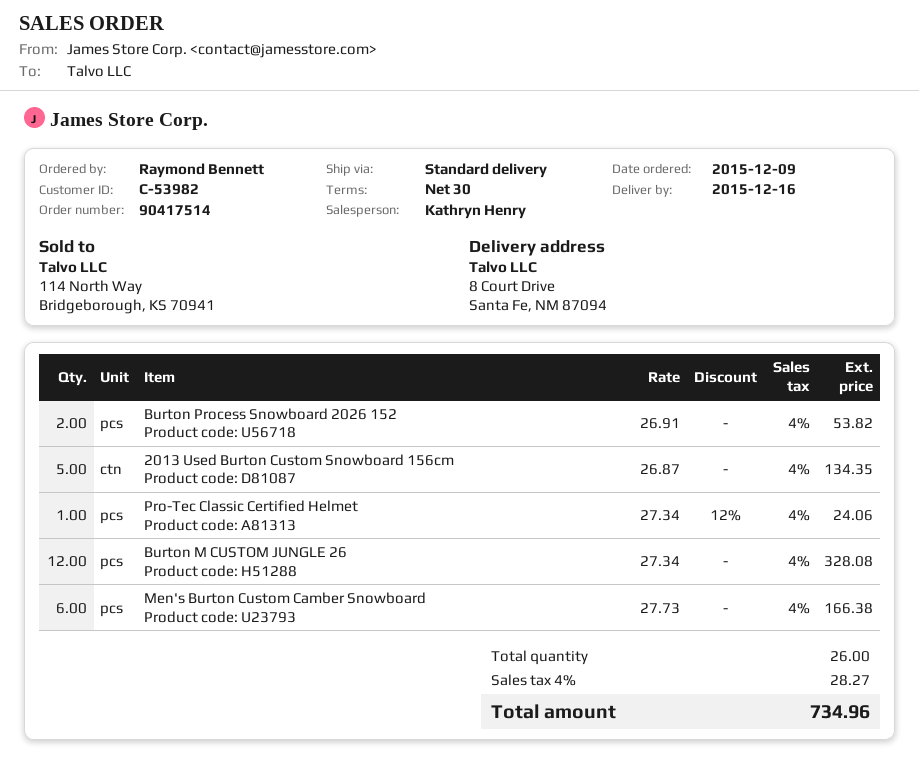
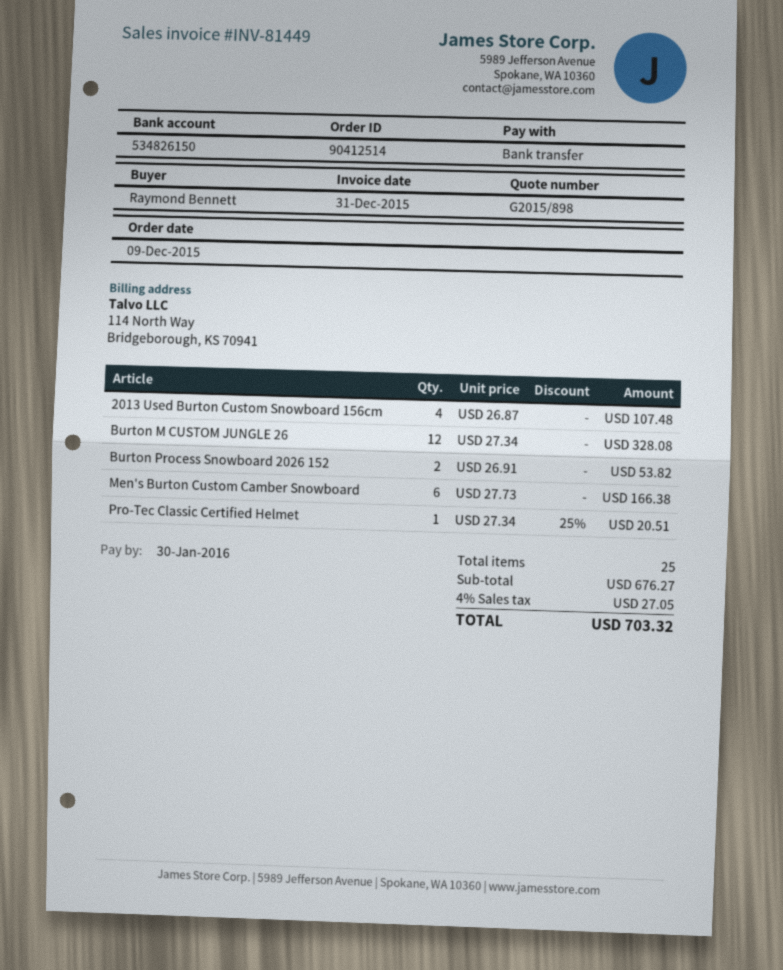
order number: 90417514 -> 90412514
2013 Used Burton Custom Snowboard 156cm: 5 x 26.87 = 134.35 -> 4 x 26.87 = 107.48
Pro-Tec Classic Certified Helmet: 1 x 27.34 - 12% = 24.06 -> 1 x 27.34 - 25% = 20.51
total quantity: 26 -> 25
tax: 4% = 28.27 -> 4% = 27.05
total: 734.96 -> 703.32

